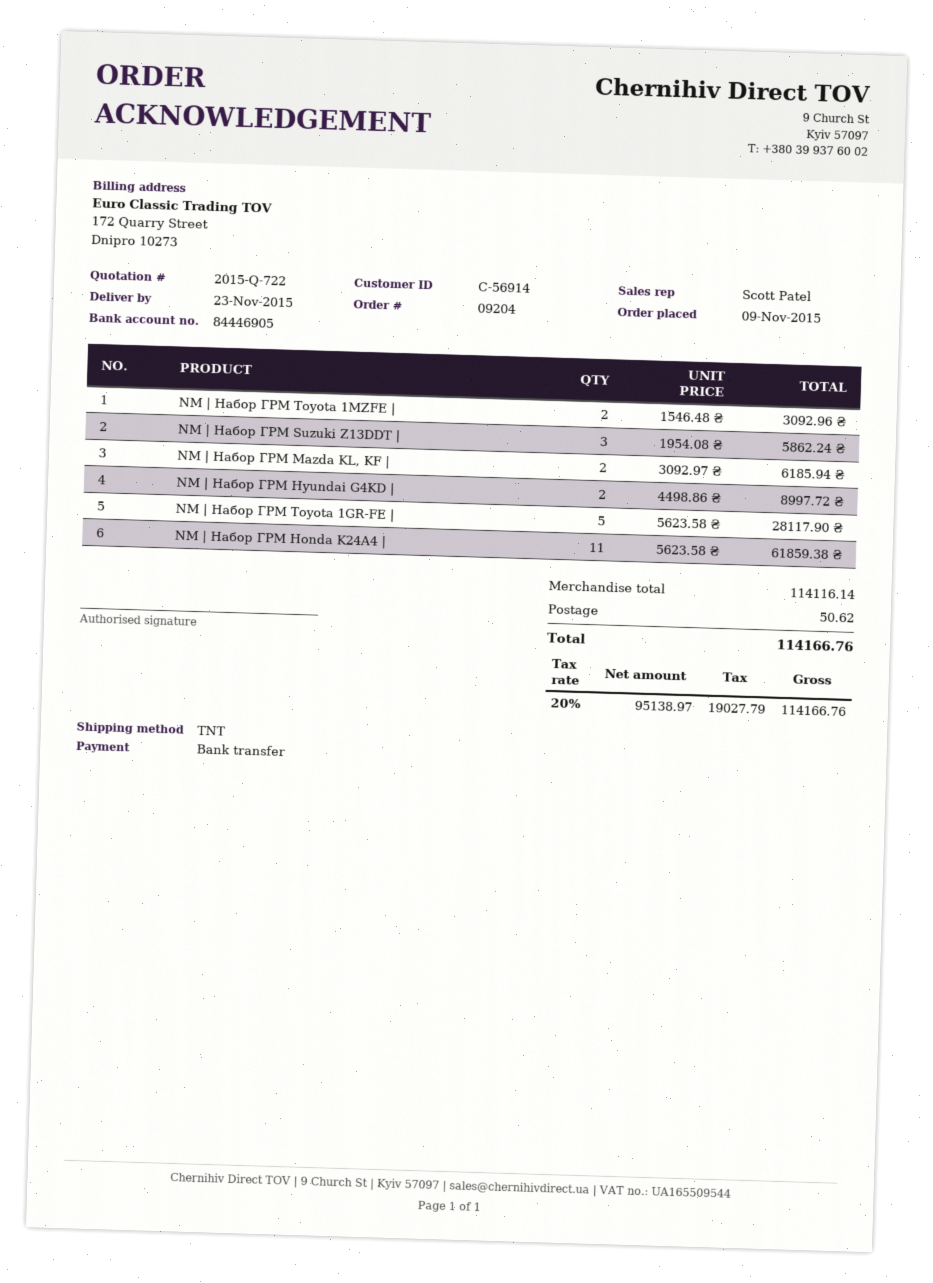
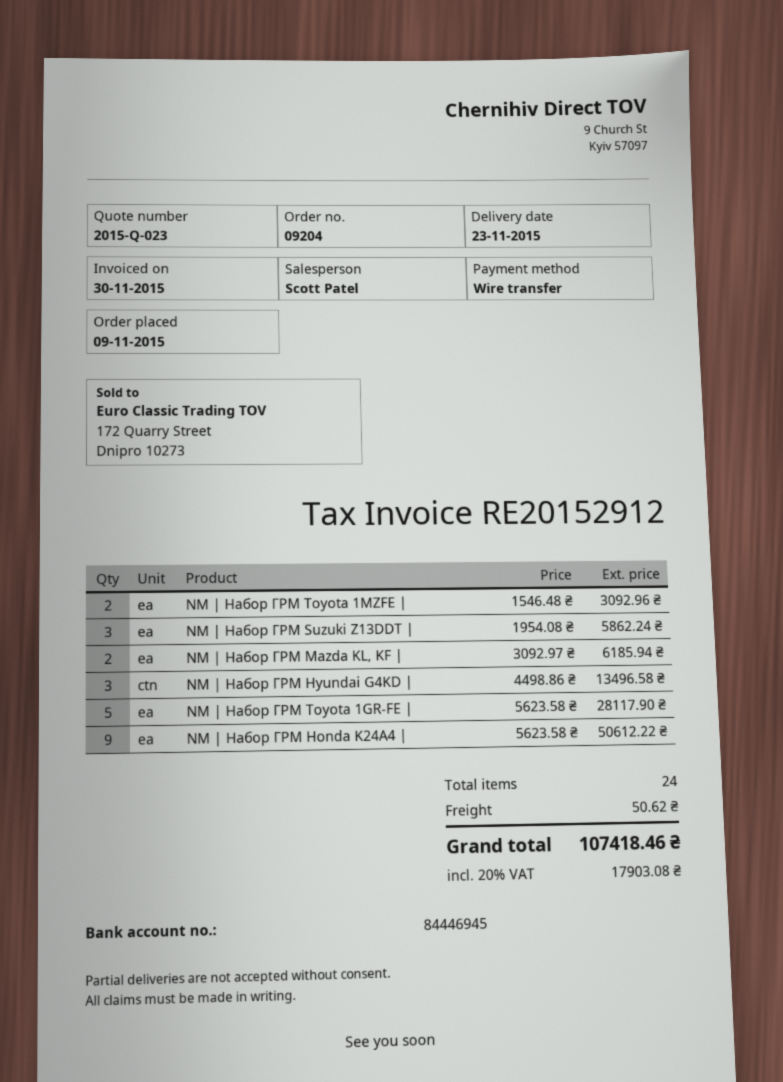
quote number: 2015-Q-722 -> 2015-Q-023
bank account: 84446905 -> 84446945
NM | Набор ГРМ Hyundai G4KD |: 2 x 4498.86 = 8997.72 -> 3 x 4498.86 = 13496.58
NM | Набор ГРМ Honda K24A4 |: 11 x 5623.58 = 61859.38 -> 9 x 5623.58 = 50612.22
tax: 20% = 19027.79 -> 20% = 17903.08
total: 114166.76 -> 107418.46

